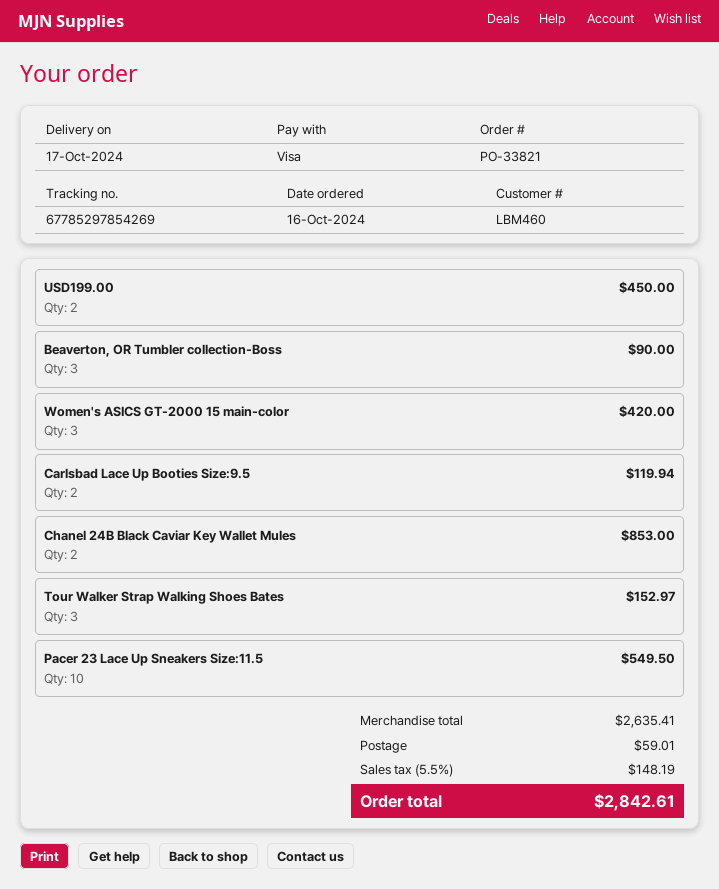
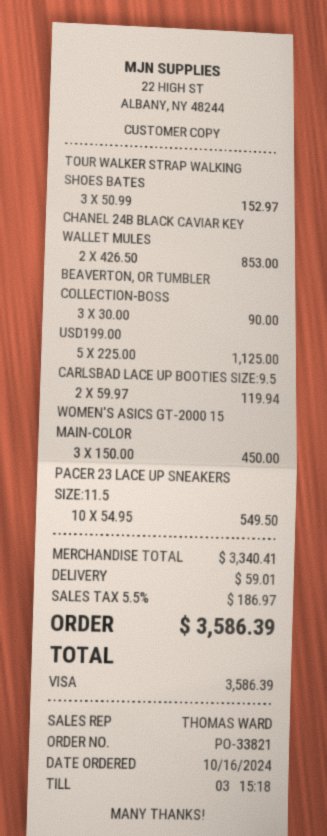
USD199.00: 2 for 450.00 -> 5 for 1125.00
Women's ASICS GT-2000 15 main-color: 3 for 420.00 -> 3 for 450.00
subtotal: 2635.41 -> 3340.41
tax: 5.5% = 148.19 -> 5.5% = 186.97
total: 2842.61 -> 3586.39

